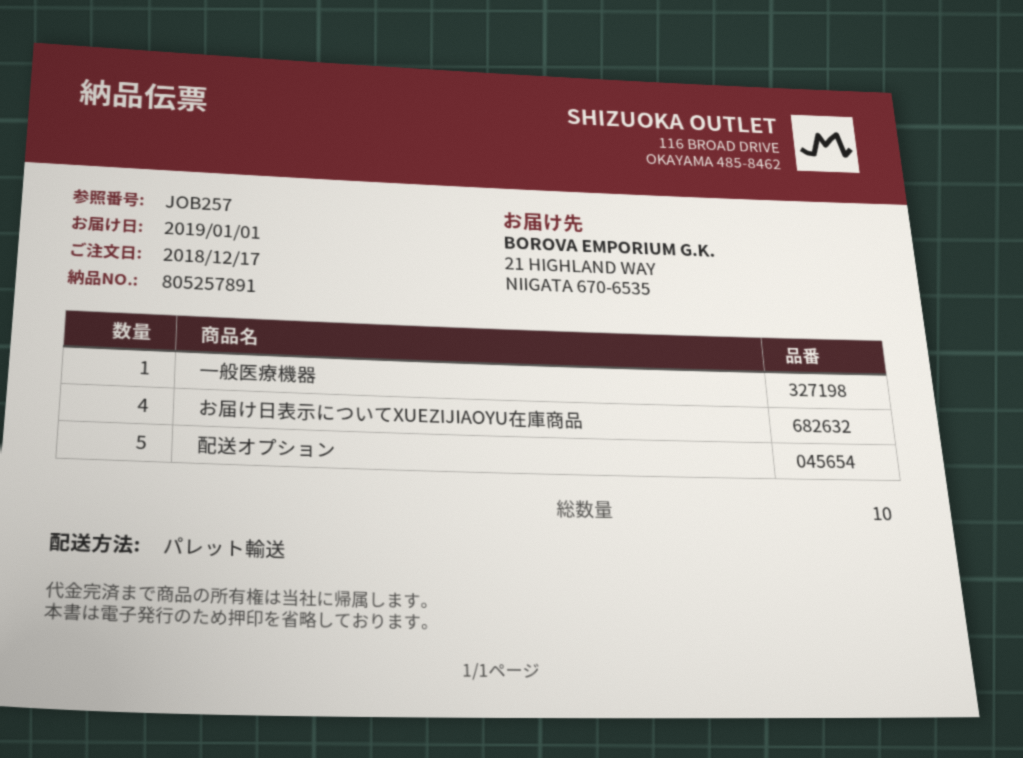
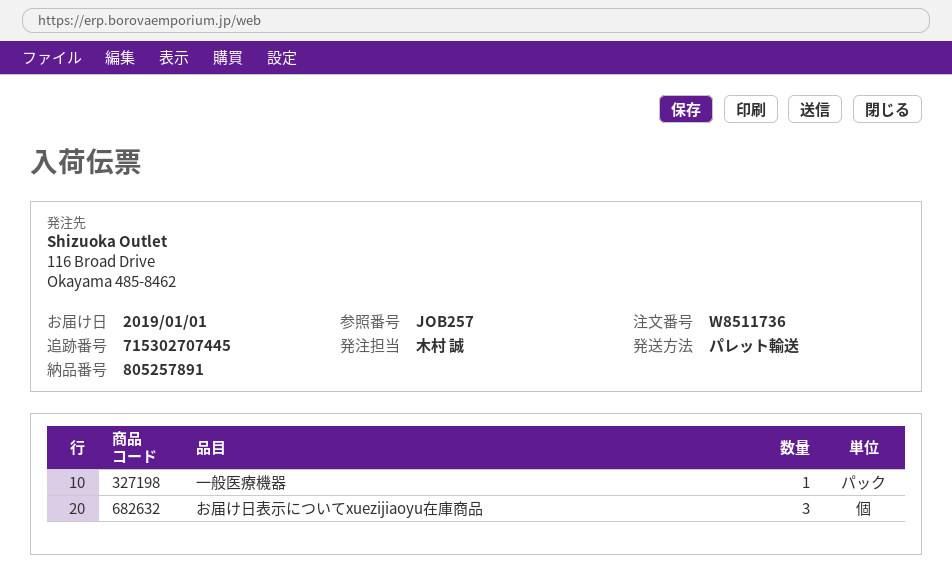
お届け日表示についてXUEZIJIAOYU在庫商品: 4 -> 3
配送オプション: 5 -> none

